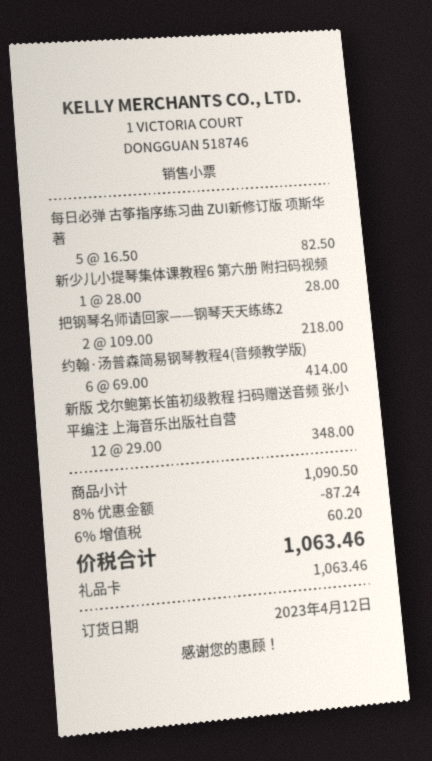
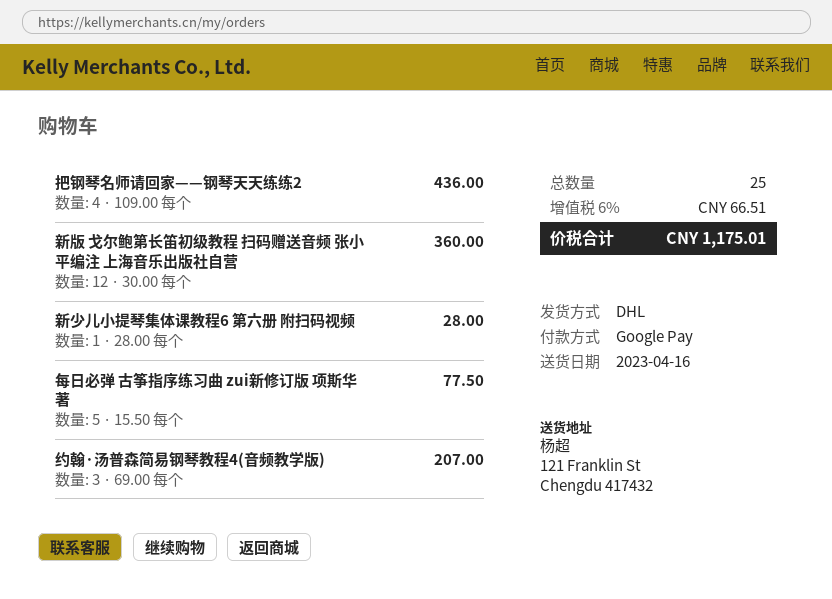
payment method: gift card -> Google Pay
每日必弹 古筝指序练习曲 ZUI新修订版 项斯华著: 5 x 16.50 = 82.50 -> 5 x 15.50 = 77.50
把钢琴名师请回家——钢琴天天练练2: 2 x 109.00 = 218.00 -> 4 x 109.00 = 436.00
约翰·汤普森简易钢琴教程4(音频教学版): 6 x 69.00 = 414.00 -> 3 x 69.00 = 207.00
新版 戈尔鲍第长笛初级教程 扫码赠送音频 张小平编注 上海音乐出版社自营: 12 x 29.00 = 348.00 -> 12 x 30.00 = 360.00
discount: 8% = 87.24 -> none
tax: 6% = 60.20 -> 6% = 66.51
total: 1063.46 -> 1175.01

